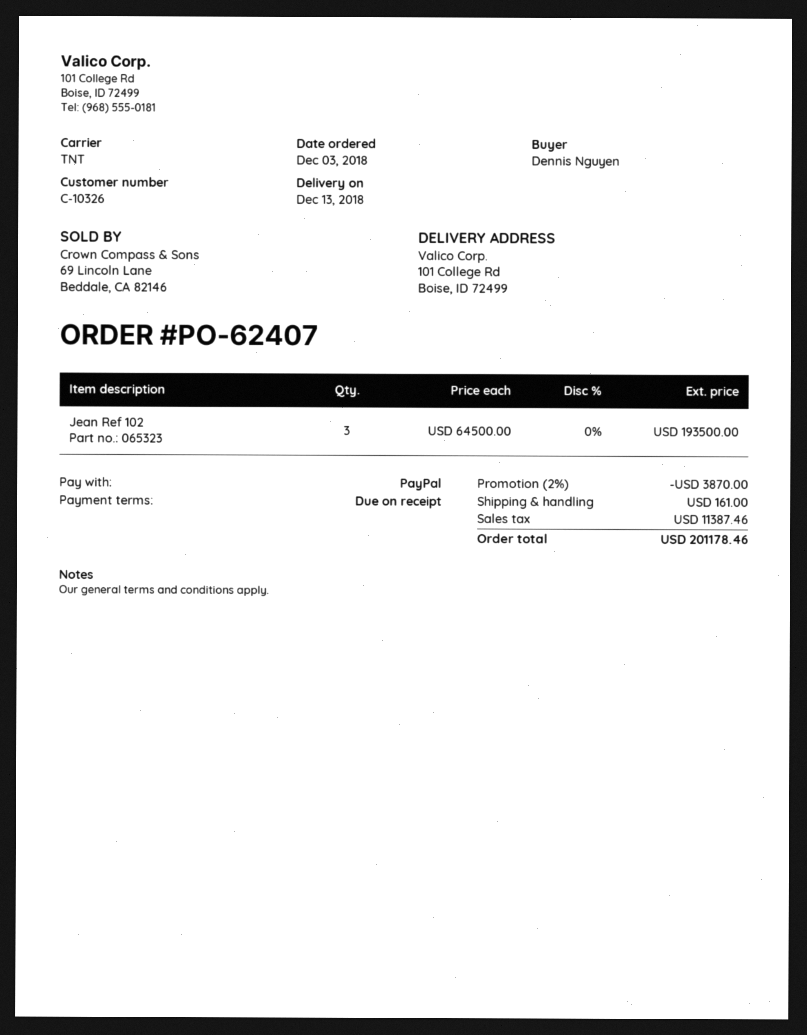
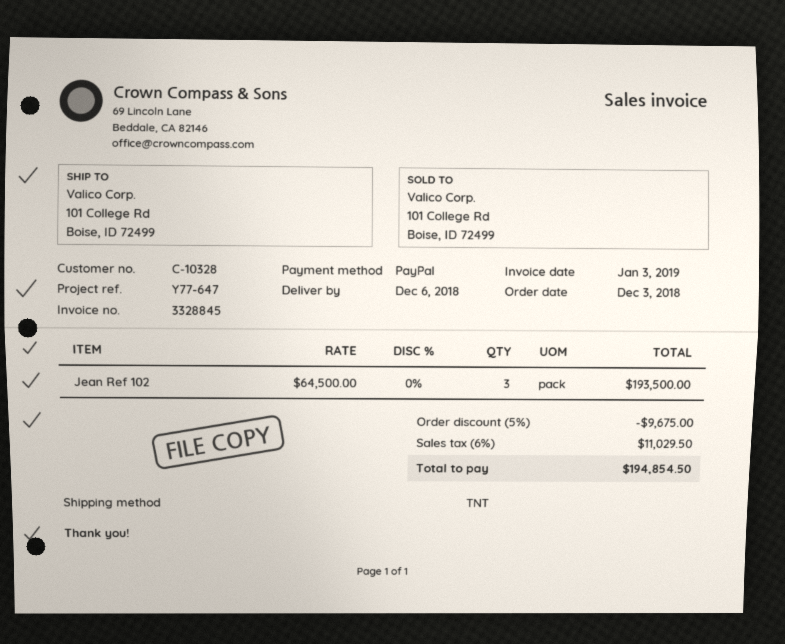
delivery date: 2018-12-13 -> 2018-12-06
customer number: C-10326 -> C-10328
discount: 2% = 3870.00 -> 5% = 9675.00
shipping: 161.00 -> none
tax: 11387.46 -> 11029.50
total: 201178.46 -> 194854.50

